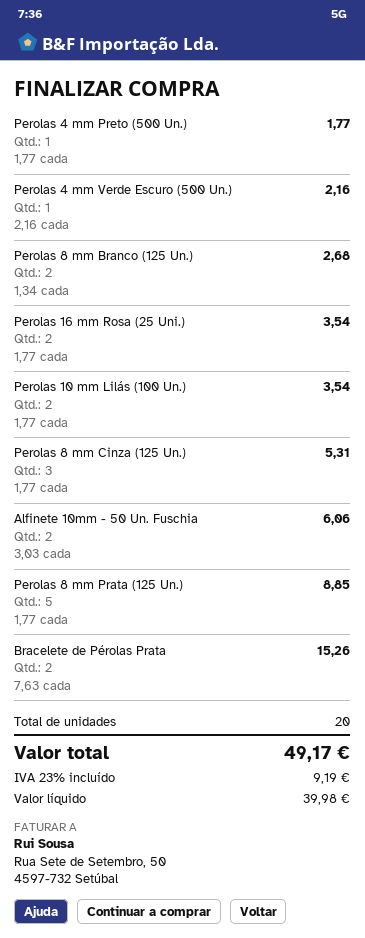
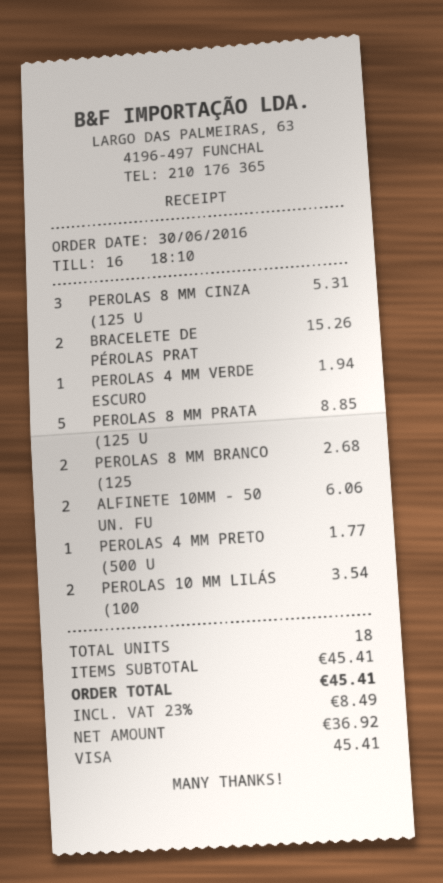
Perolas 4 mm Verde Escuro (500 Un.): 1 for 2.16 -> 1 for 1.94
Perolas 16 mm Rosa (25 Uni.): 2 for 3.54 -> none
total quantity: 20 -> 18
net: 39.98 -> 36.92
tax: 23% = 9.19 -> 23% = 8.49
total: 49.17 -> 45.41

